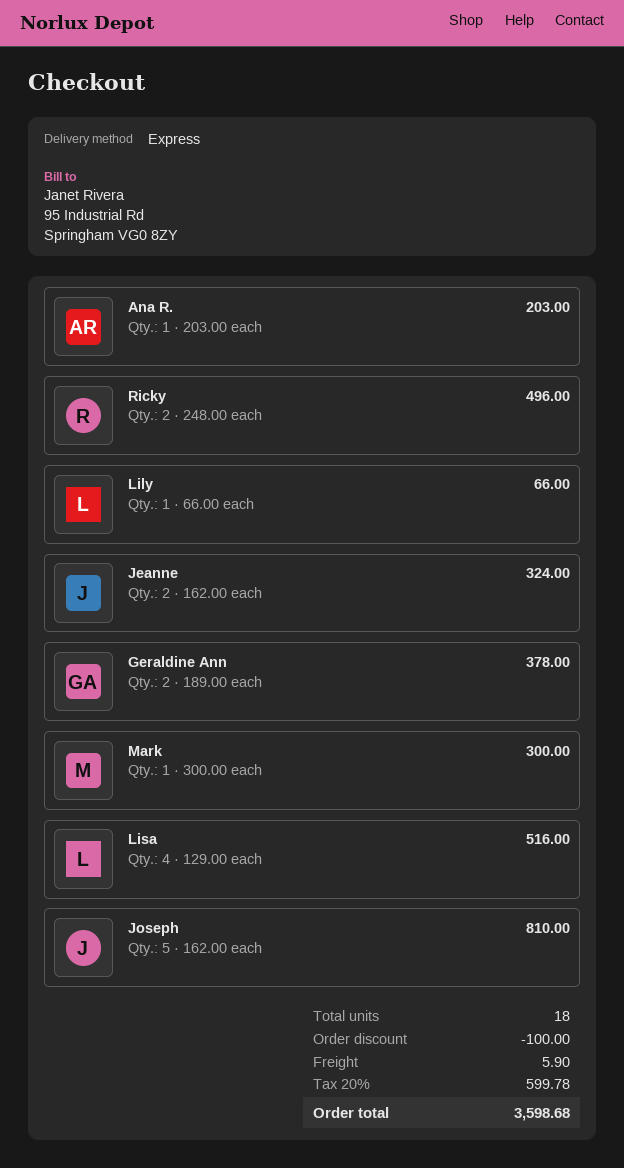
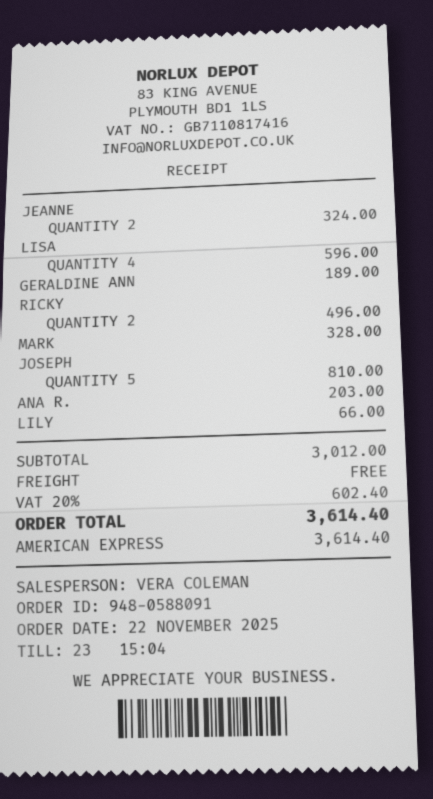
Geraldine Ann: 2 for 378.00 -> 1 for 189.00
Mark: 1 for 300.00 -> 1 for 328.00
Lisa: 4 for 516.00 -> 4 for 596.00
discount: 100.00 -> none
shipping: 5.90 -> 0.00
tax: 20% = 599.78 -> 20% = 602.40
total: 3598.68 -> 3614.40

